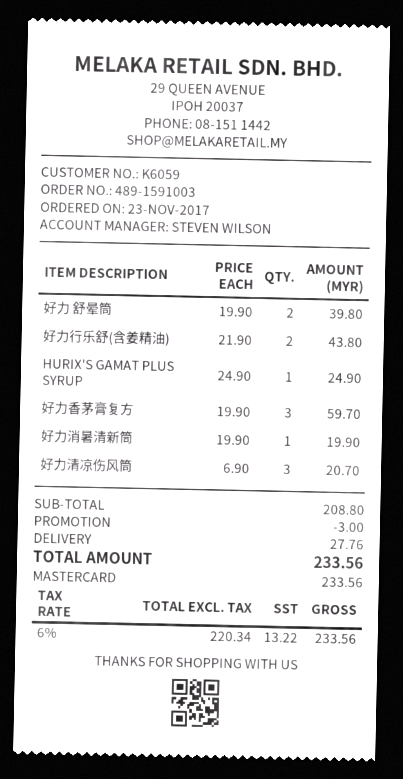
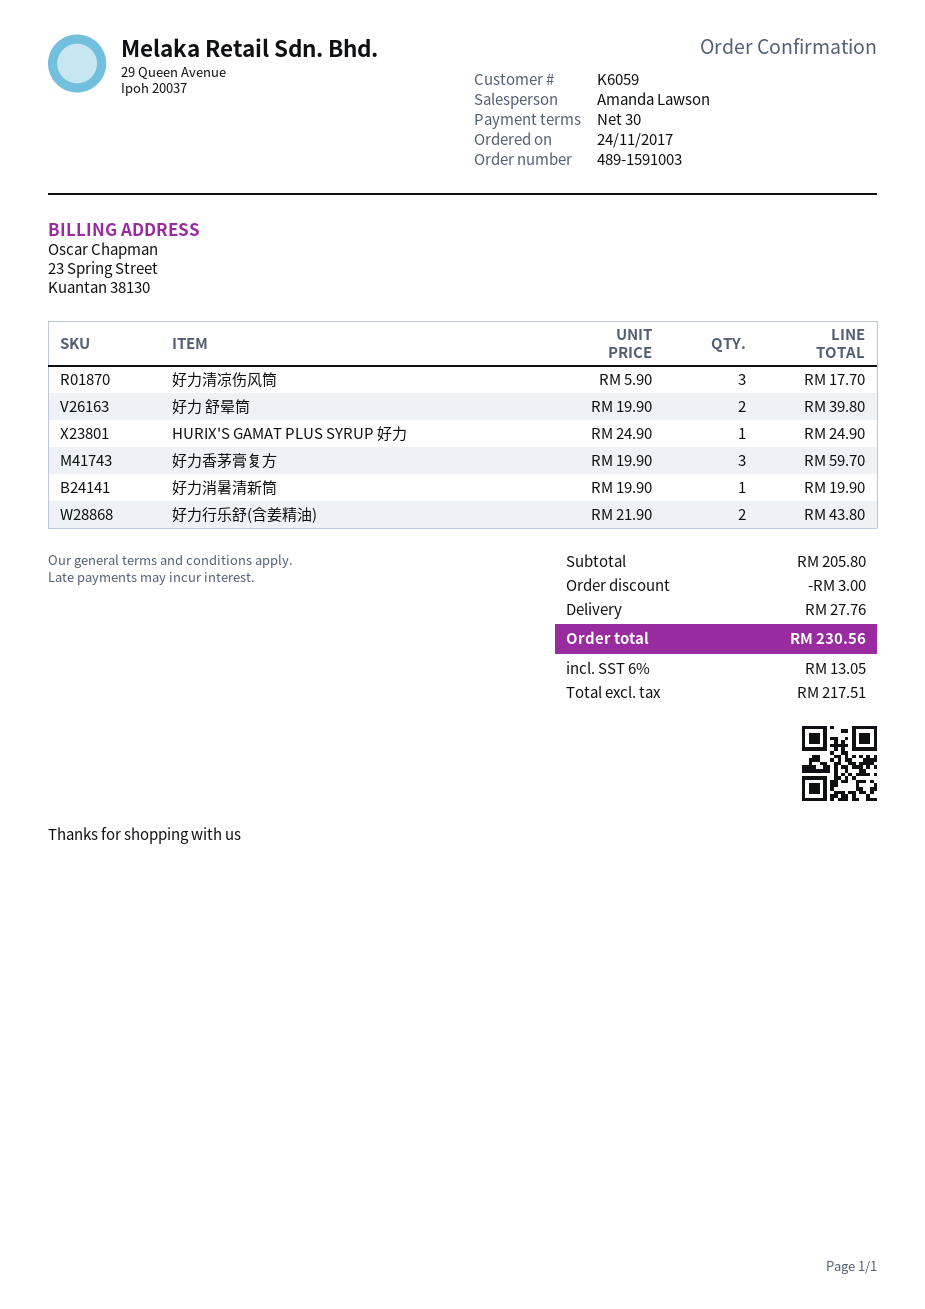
order date: 2017-11-23 -> 2017-11-24
sales rep: STEVEN WILSON -> Amanda Lawson
好力清凉伤风筒: 3 x 6.90 = 20.70 -> 3 x 5.90 = 17.70
subtotal: 208.80 -> 205.80
net: 220.34 -> 217.51
tax: 6% = 13.22 -> 6% = 13.05
total: 233.56 -> 230.56

